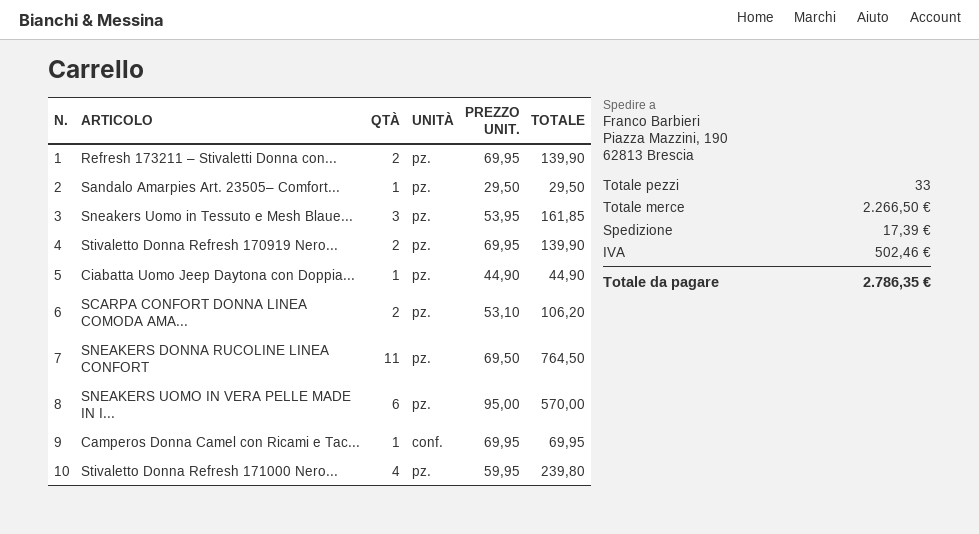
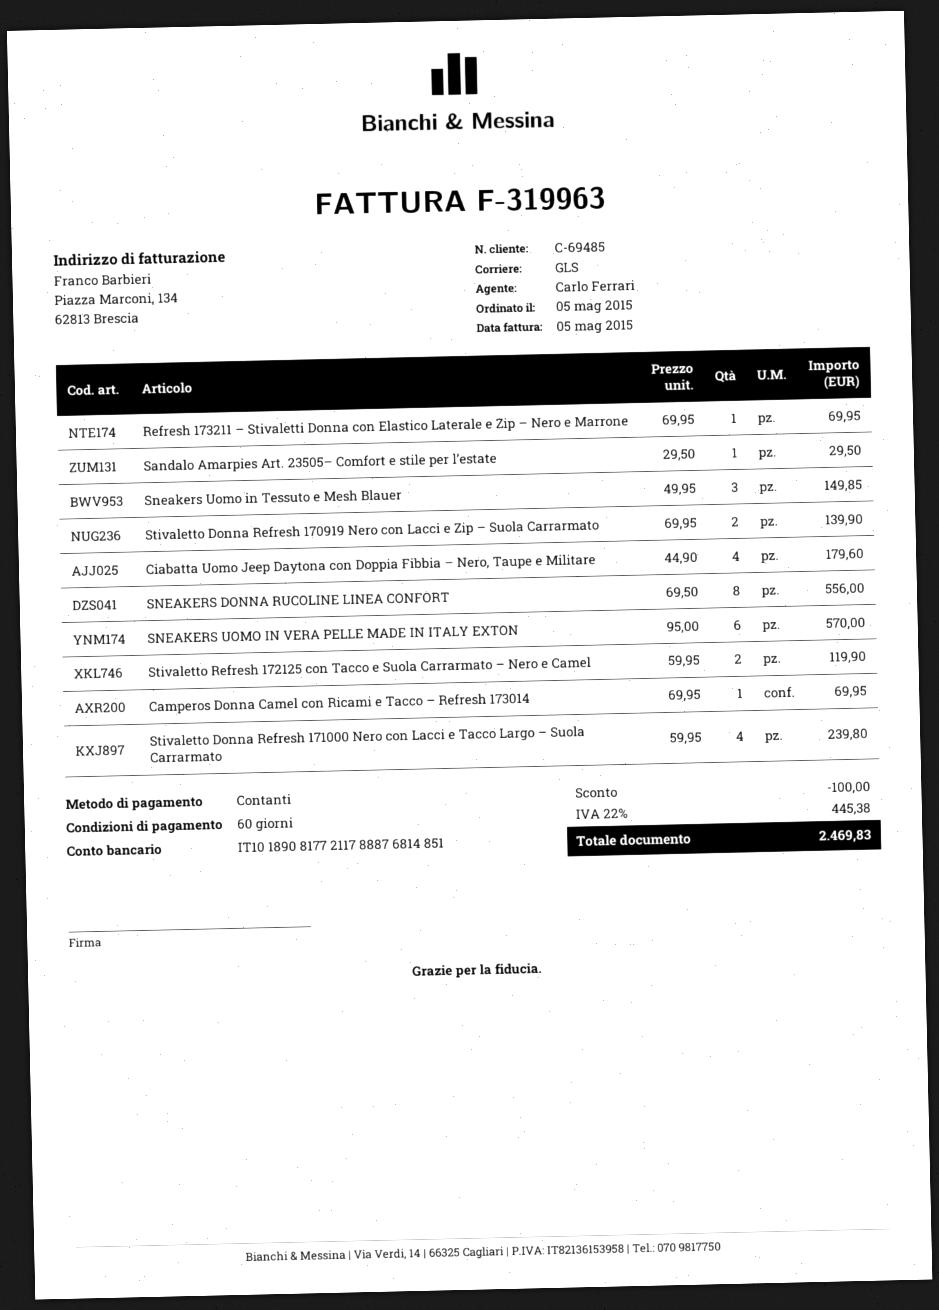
Refresh 173211 – Stivaletti Donna con...: 2 x 69.95 = 139.90 -> 1 x 69.95 = 69.95
Sneakers Uomo in Tessuto e Mesh Blaue...: 3 x 53.95 = 161.85 -> 3 x 49.95 = 149.85
Ciabatta Uomo Jeep Daytona con Doppia...: 1 x 44.90 = 44.90 -> 4 x 44.90 = 179.60
SCARPA CONFORT DONNA LINEA COMODA AMA...: 2 x 53.10 = 106.20 -> none
SNEAKERS DONNA RUCOLINE LINEA CONFORT: 11 x 69.50 = 764.50 -> 8 x 69.50 = 556.00
Stivaletto Refresh 172125 con Tacco e Suola Carrarmato – Nero e Camel: none -> 2 x 59.95 = 119.90
discount: none -> 100.00
shipping: 17.39 -> none
tax: 502.46 -> 445.38
total: 2786.35 -> 2469.83

